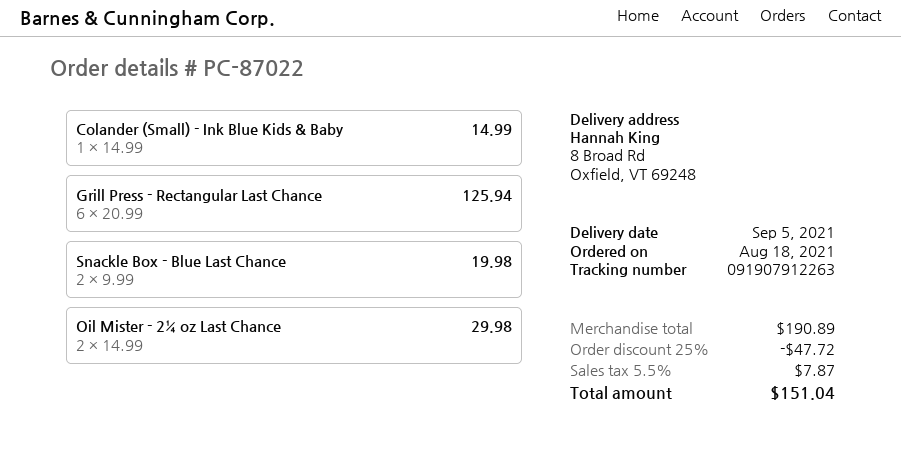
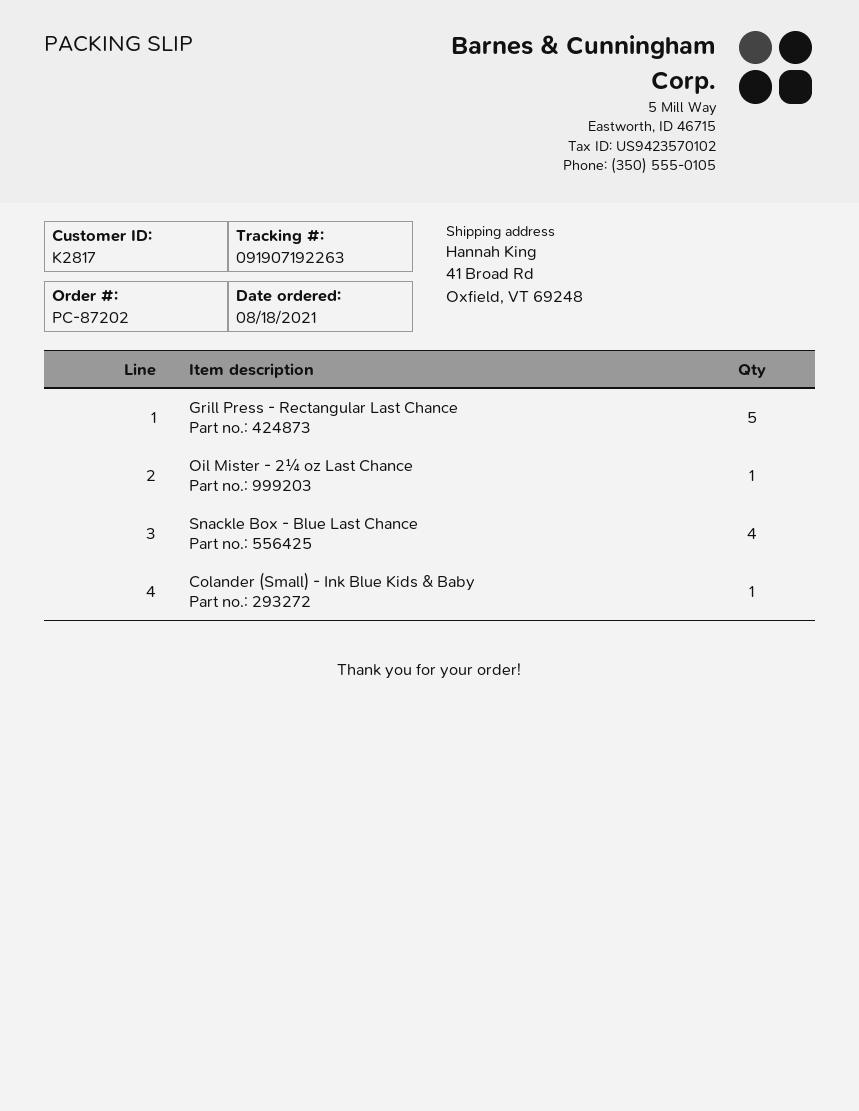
order number: PC-87022 -> PC-87202
tracking number: 091907912263 -> 091907192263
ship to: 8 Broad Rd, Oxfield, VT 69248 -> 41 Broad Rd, Oxfield, VT 69248
Grill Press - Rectangular Last Chance: 6 -> 5
Snackle Box - Blue Last Chance: 2 -> 4
Oil Mister - 2¼ oz Last Chance: 2 -> 1

